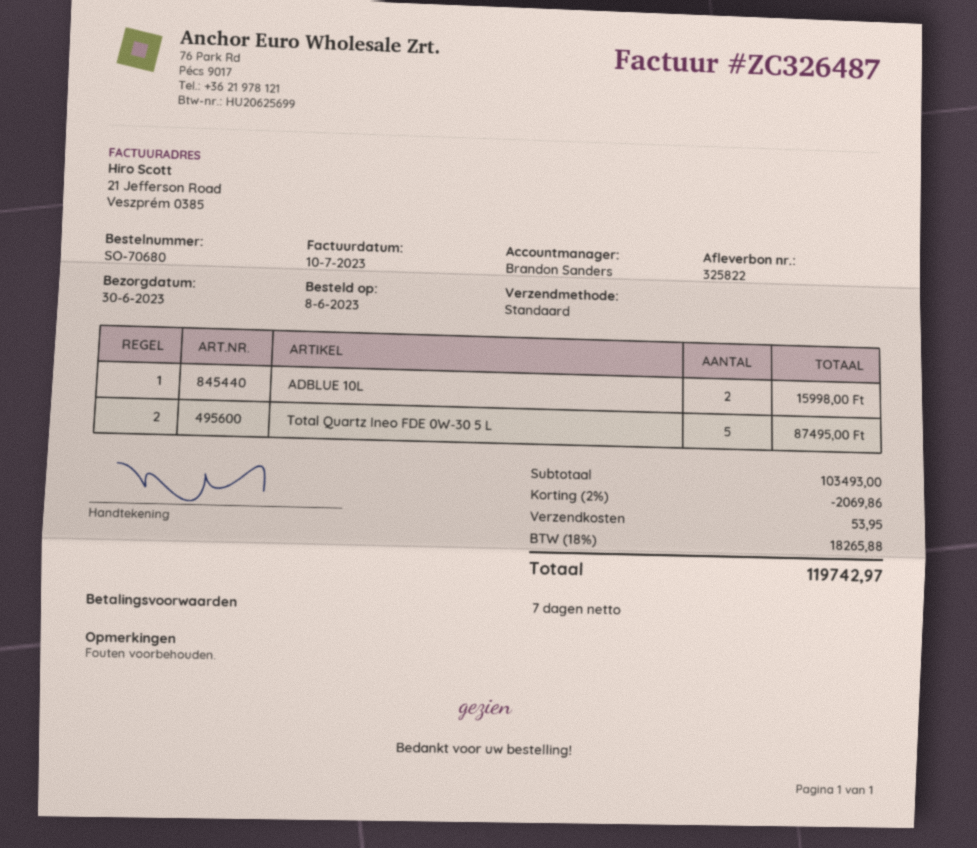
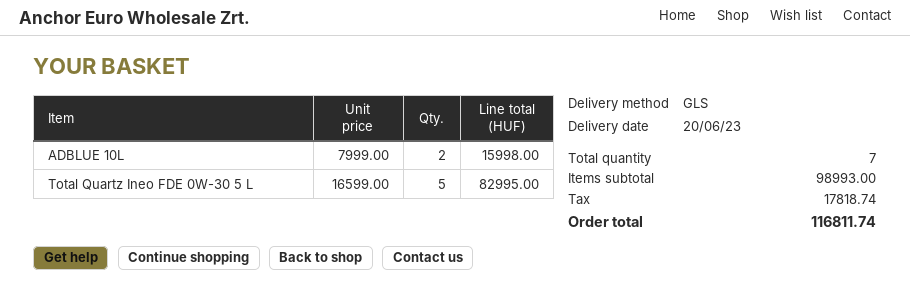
delivery date: 2023-06-30 -> 2023-06-20
shipping method: standard -> GLS
Total Quartz Ineo FDE 0W-30 5 L: 5 for 87495.00 -> 5 for 82995.00
subtotal: 103493.00 -> 98993.00
discount: 2% = 2069.86 -> none
shipping: 53.95 -> none
tax: 18265.88 -> 17818.74
total: 119742.97 -> 116811.74

